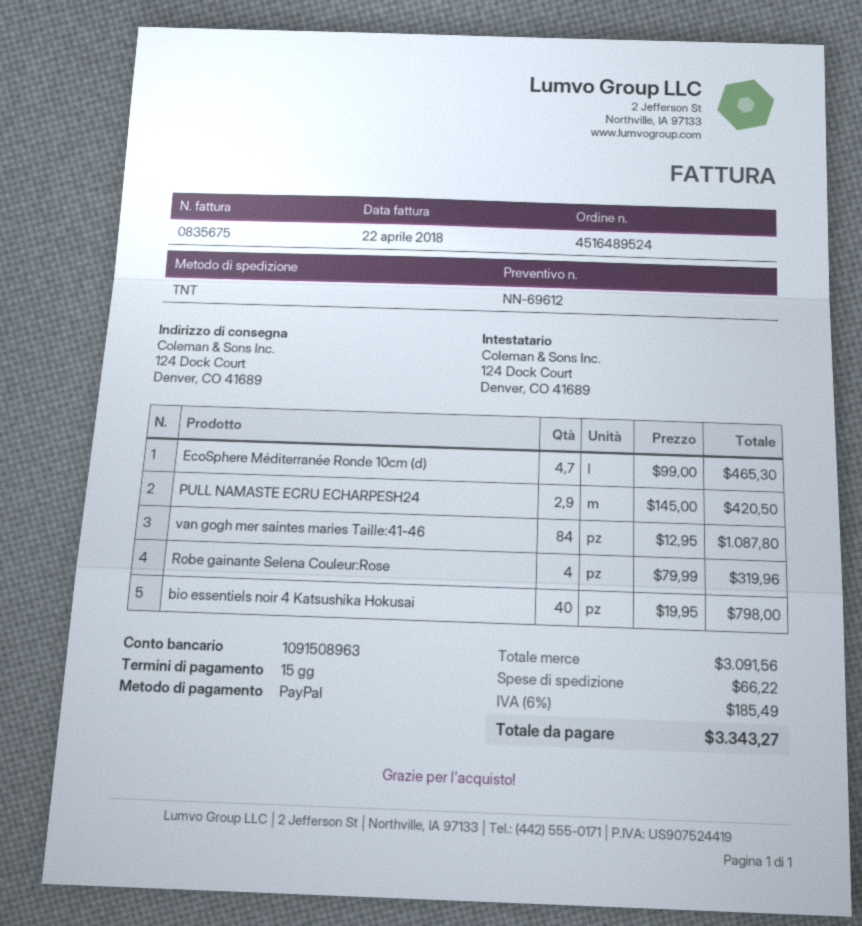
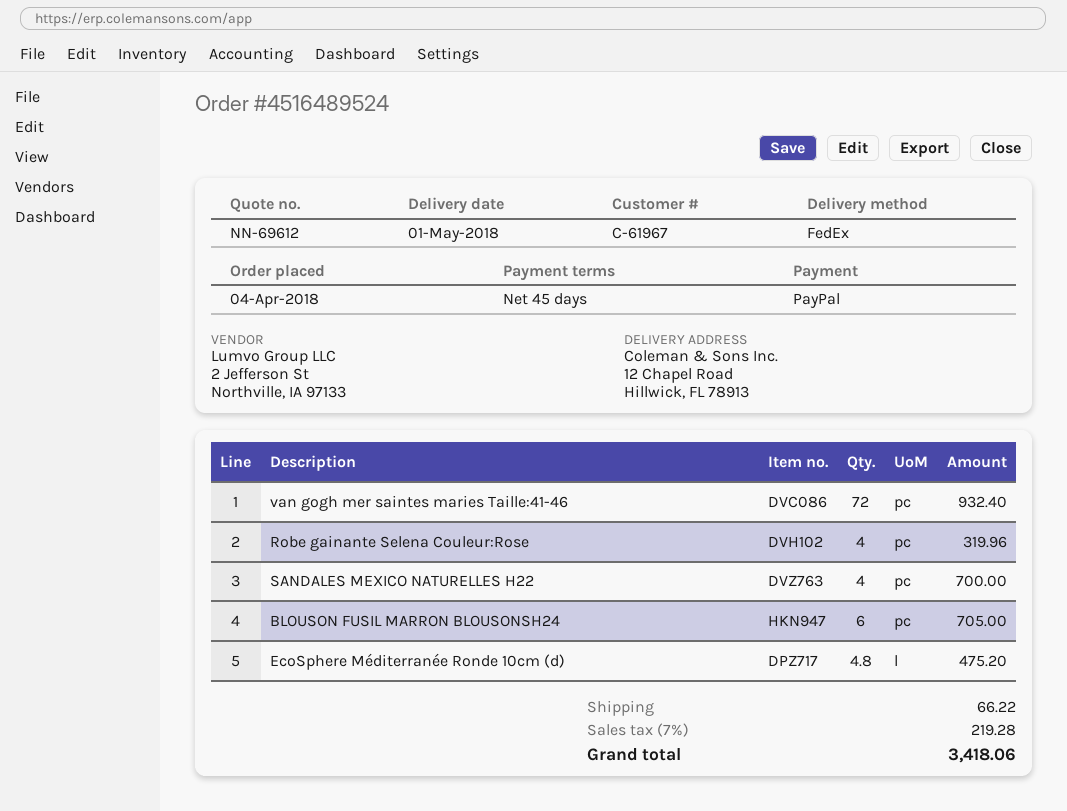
payment terms: 15 days -> 45 days
shipping method: TNT -> FedEx
ship to: 124 Dock Court, Denver, CO 41689 -> 12 Chapel Road, Hillwick, FL 78913
EcoSphere Méditerranée Ronde 10cm (d): 4.7 for 465.30 -> 4.8 for 475.20
PULL NAMASTE ECRU ECHARPESH24: 2.9 for 420.50 -> none
van gogh mer saintes maries Taille:41-46: 84 for 1087.80 -> 72 for 932.40
bio essentiels noir 4 Katsushika Hokusai: 40 for 798.00 -> none
SANDALES MEXICO NATURELLES H22: none -> 4 for 700.00
BLOUSON FUSIL MARRON BLOUSONSH24: none -> 6 for 705.00
tax: 6% = 185.49 -> 7% = 219.28
total: 3343.27 -> 3418.06

